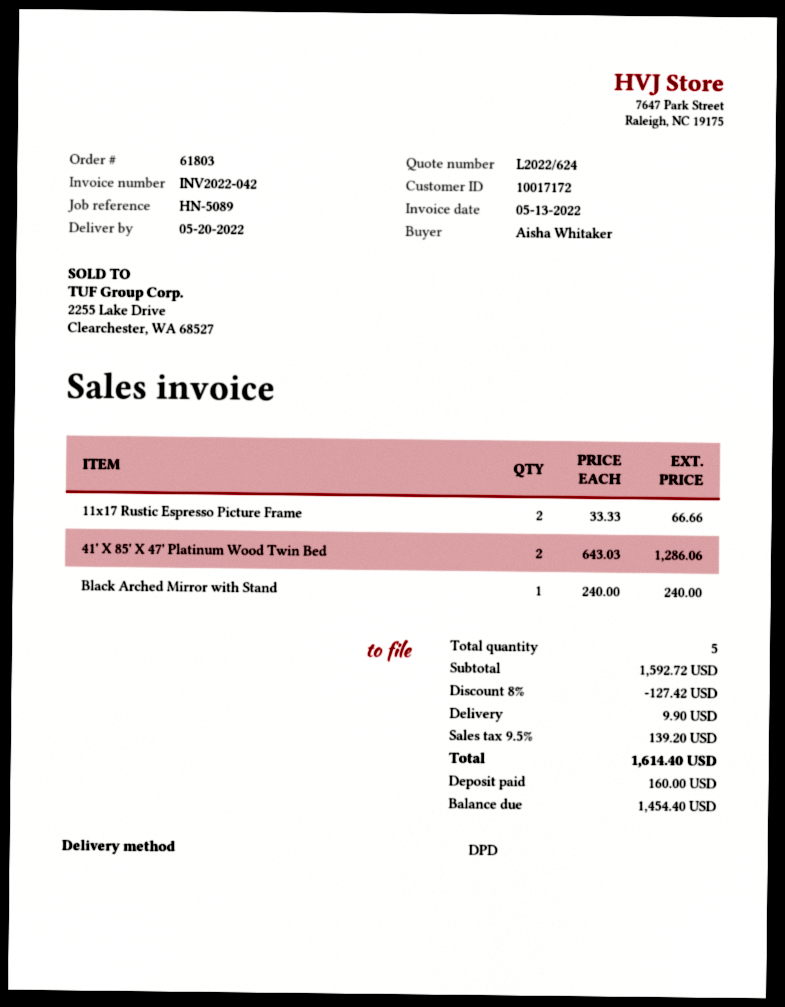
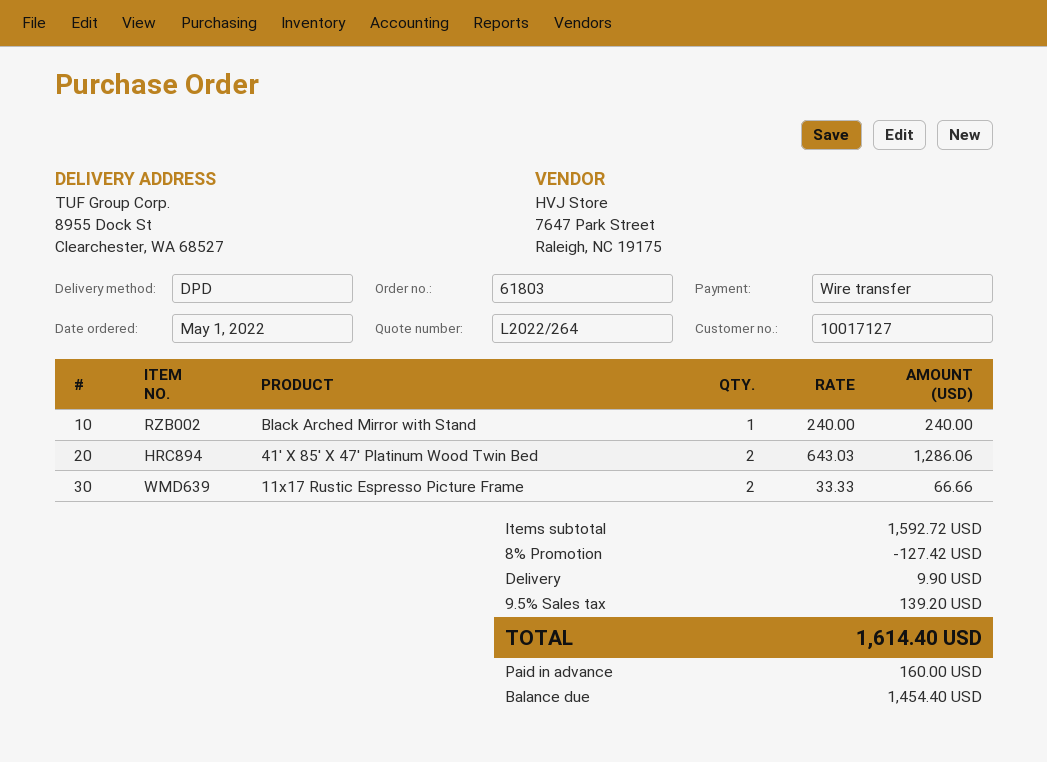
quote number: L2022/624 -> L2022/264
customer number: 10017172 -> 10017127

